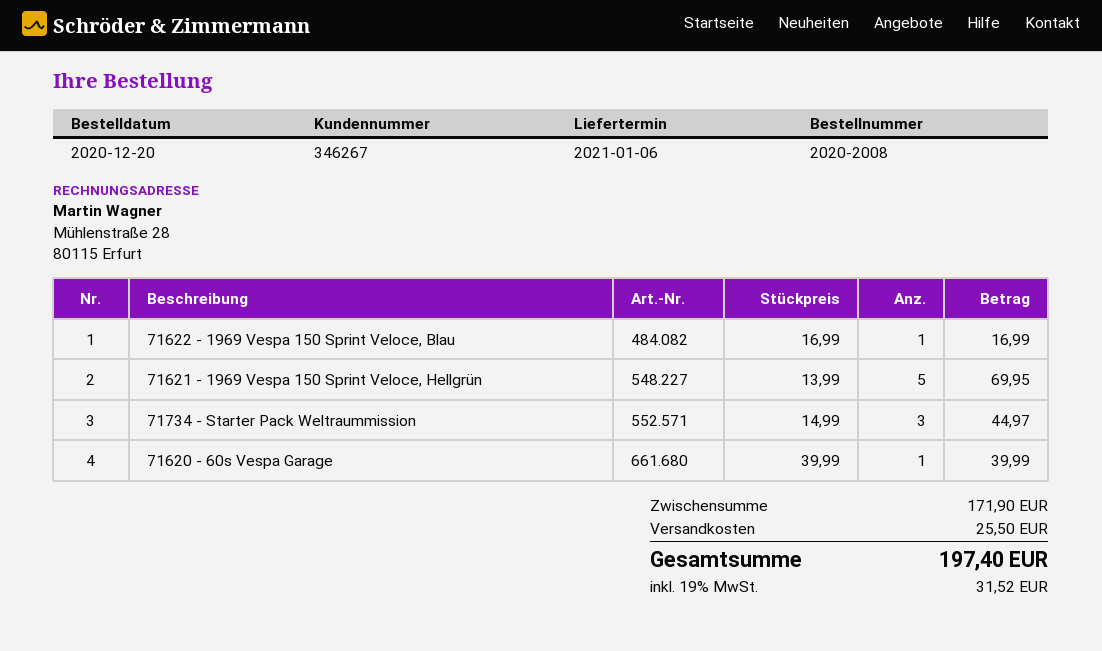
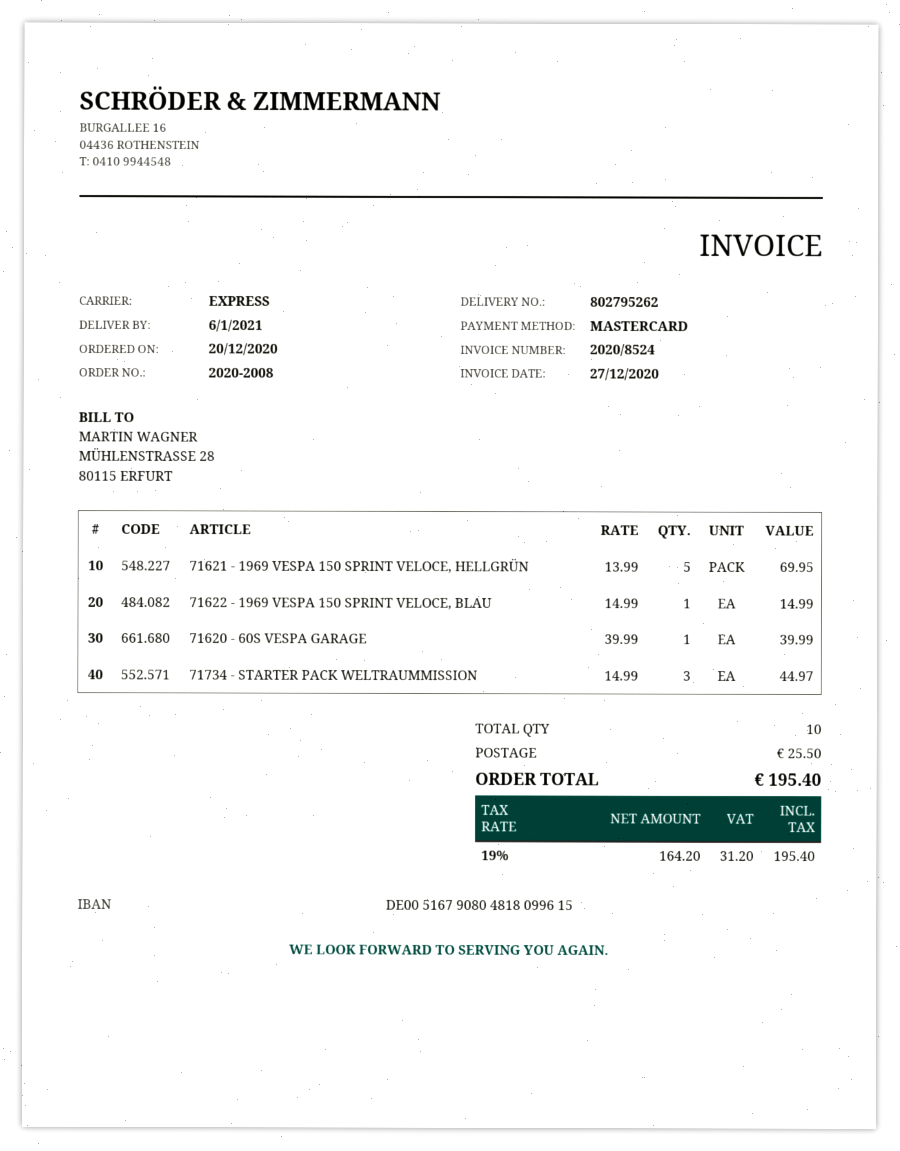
71622 - 1969 Vespa 150 Sprint Veloce, Blau: 1 x 16.99 = 16.99 -> 1 x 14.99 = 14.99
tax: 19% = 31.52 -> 19% = 31.20
total: 197.40 -> 195.40

